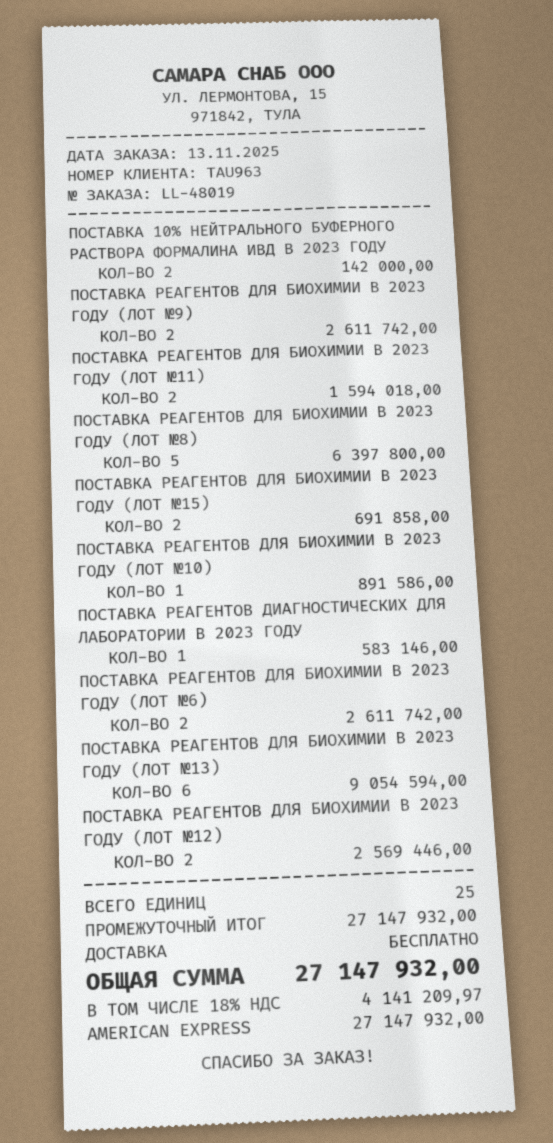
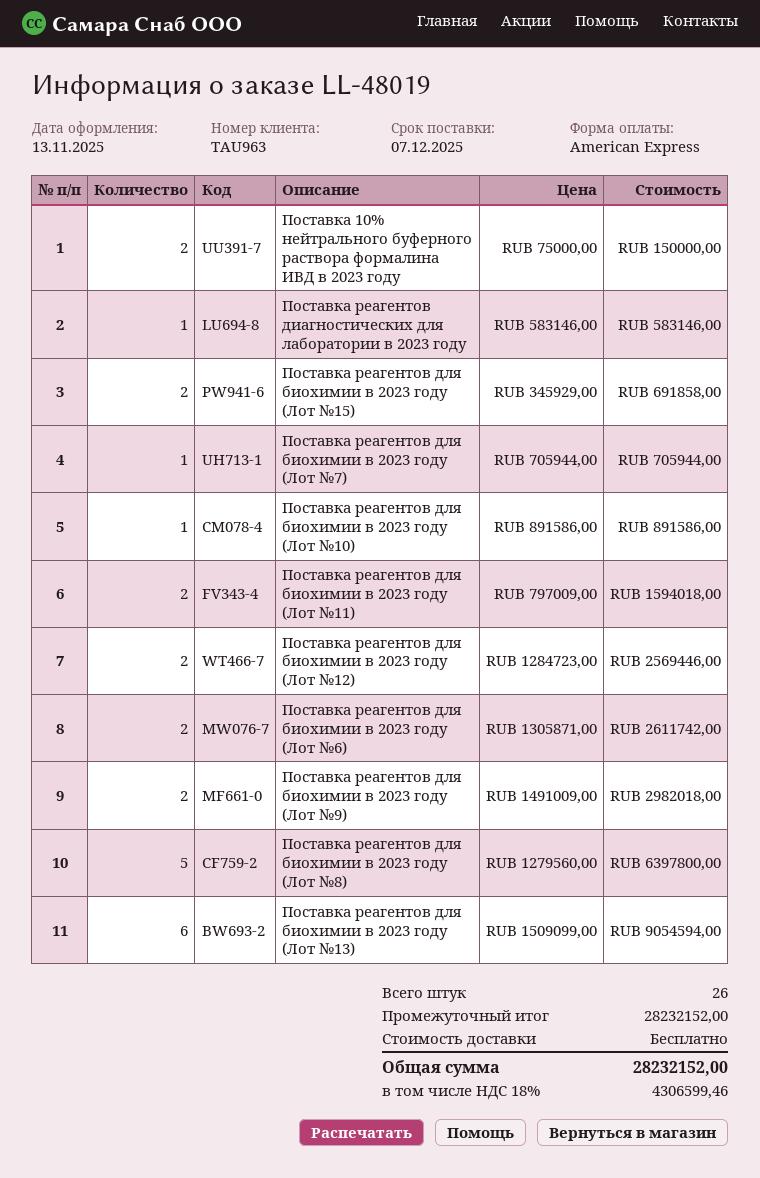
ПОСТАВКА 10% НЕЙТРАЛЬНОГО БУФЕРНОГО РАСТВОРА ФОРМАЛИНА ИВД В 2023 ГОДУ: 2 for 142000.00 -> 2 for 150000.00
ПОСТАВКА РЕАГЕНТОВ ДЛЯ БИОХИМИИ В 2023 ГОДУ (ЛОТ №9): 2 for 2611742.00 -> 2 for 2982018.00
Поставка реагентов для биохимии в 2023 году (Лот №7): none -> 1 for 705944.00
total quantity: 25 -> 26
subtotal: 27147932.00 -> 28232152.00
tax: 18% = 4141209.97 -> 18% = 4306599.46
total: 27147932.00 -> 28232152.00

